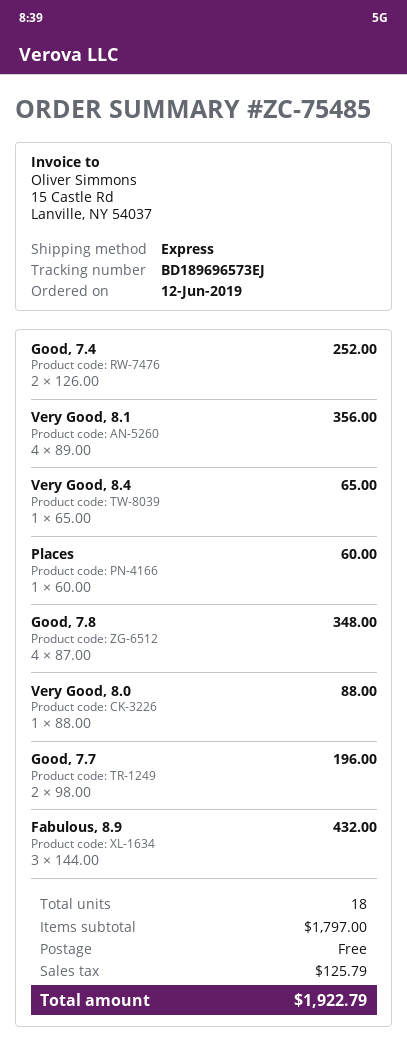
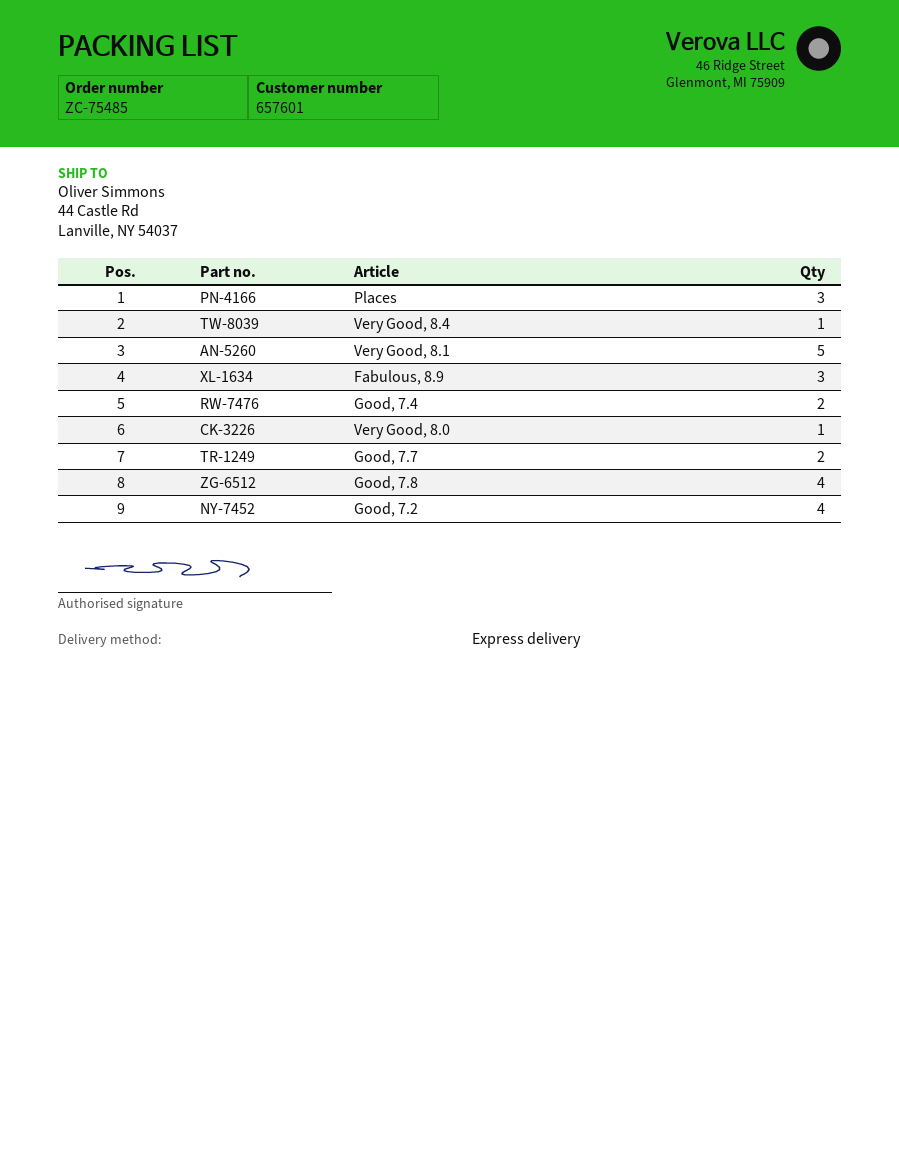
Very Good, 8.1: 4 -> 5
Places: 1 -> 3
Good, 7.2: none -> 4

